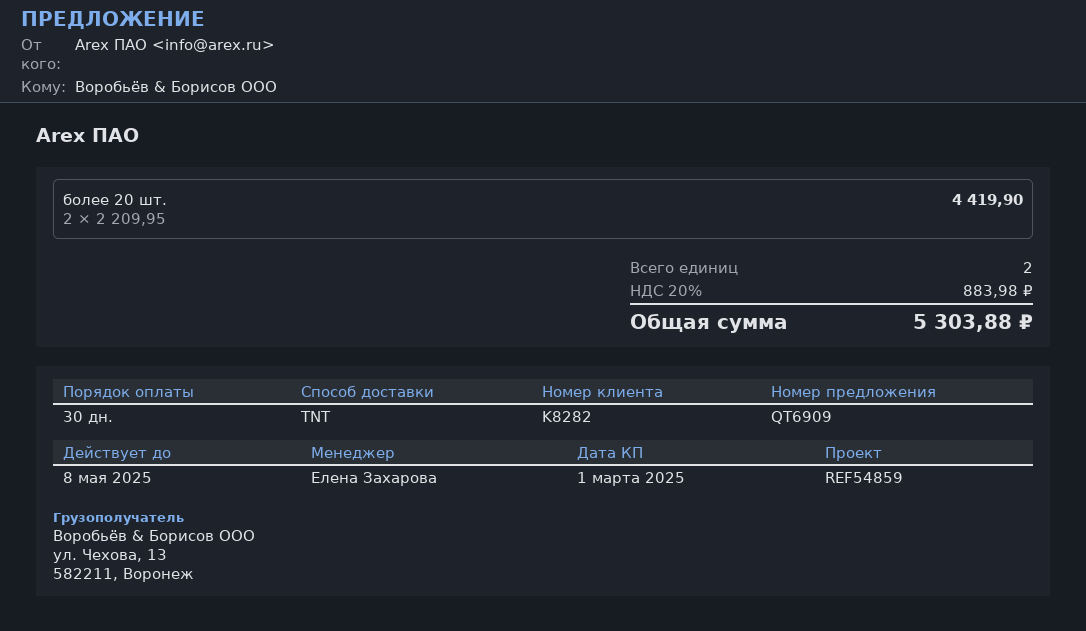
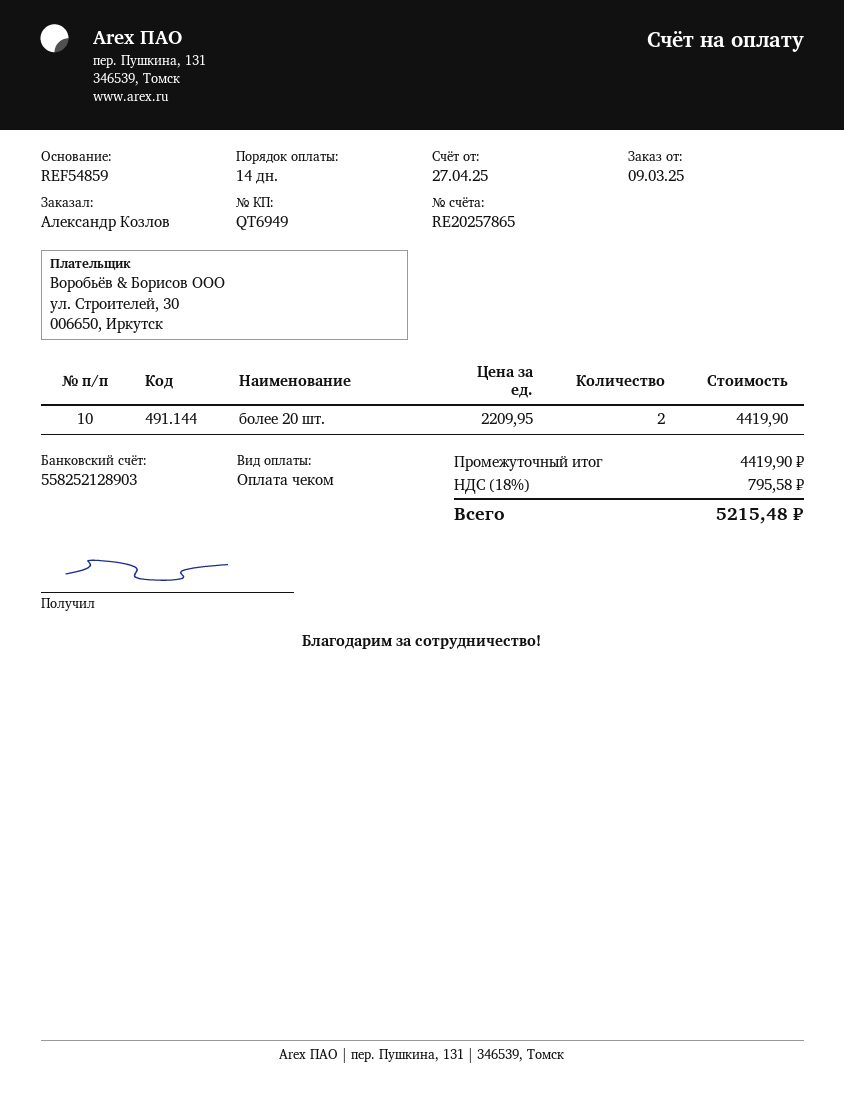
quote number: QT6909 -> QT6949
payment terms: 30 days -> 14 days
tax: 20% = 883.98 -> 18% = 795.58
total: 5303.88 -> 5215.48

